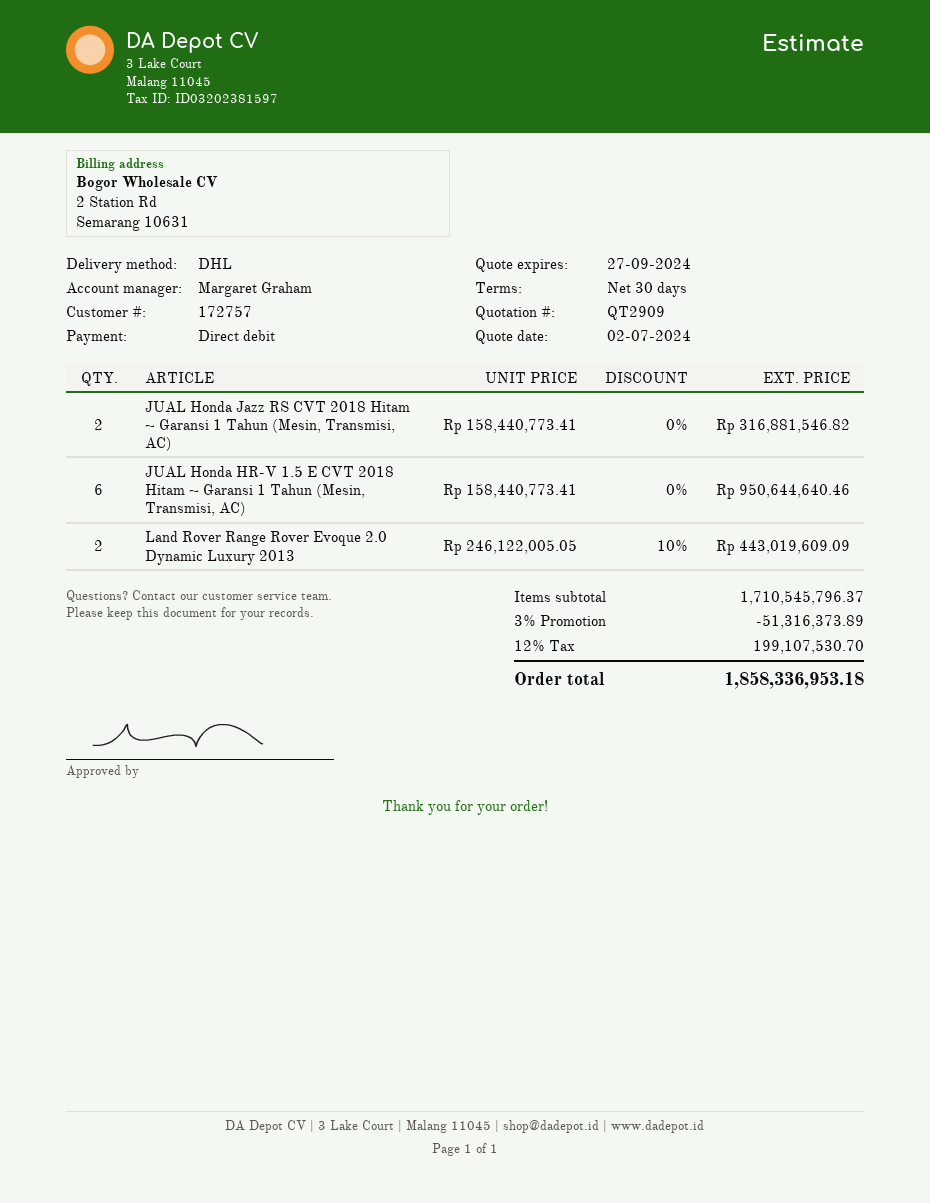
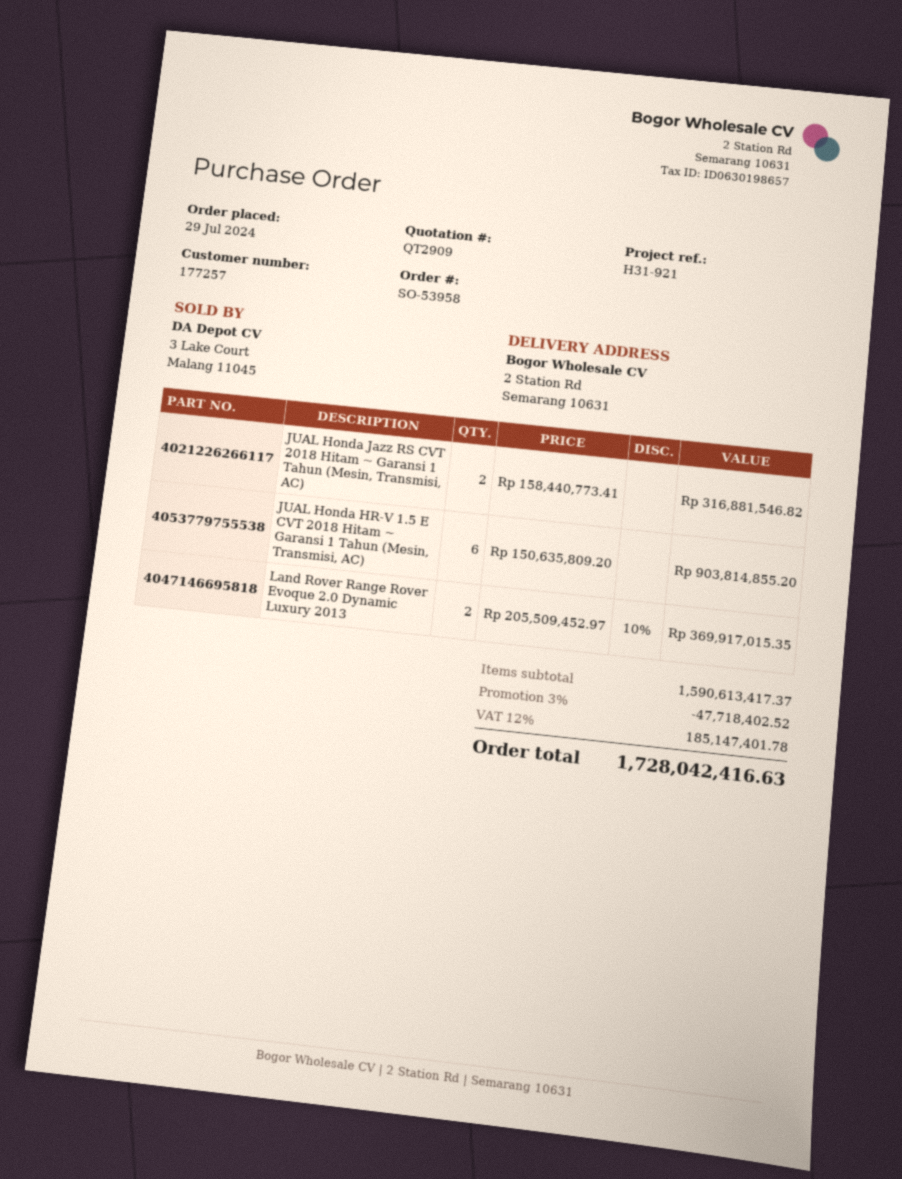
customer number: 172757 -> 177257
JUAL Honda HR-V 1.5 E CVT 2018 Hitam ~ Garansi 1 Tahun (Mesin, Transmisi, AC): 6 x 158440773.41 = 950644640.46 -> 6 x 150635809.20 = 903814855.20
Land Rover Range Rover Evoque 2.0 Dynamic Luxury 2013: 2 x 246122005.05 - 10% = 443019609.09 -> 2 x 205509452.97 - 10% = 369917015.35
subtotal: 1710545796.37 -> 1590613417.37
discount: 3% = 51316373.89 -> 3% = 47718402.52
tax: 12% = 199107530.70 -> 12% = 185147401.78
total: 1858336953.18 -> 1728042416.63

